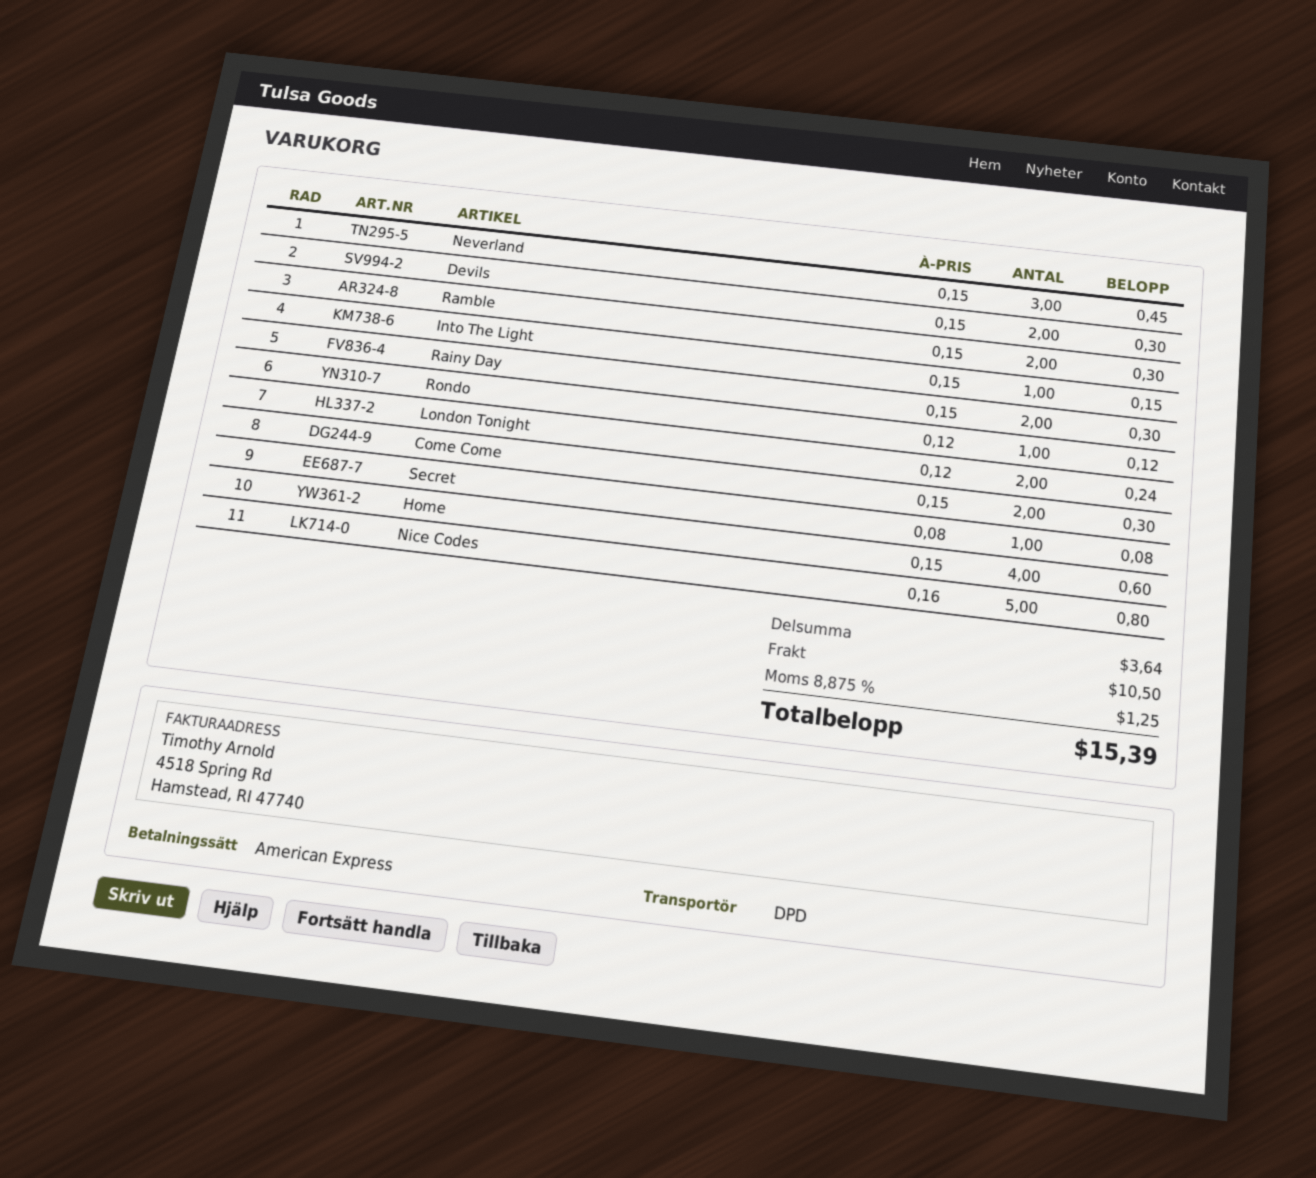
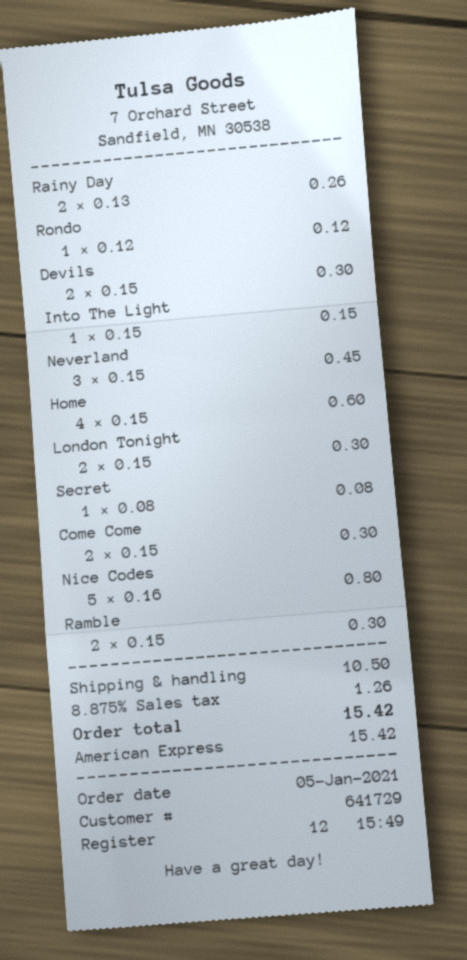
Rainy Day: 2 x 0.15 = 0.30 -> 2 x 0.13 = 0.26
London Tonight: 2 x 0.12 = 0.24 -> 2 x 0.15 = 0.30
tax: 8.875% = 1.25 -> 8.875% = 1.26
total: 15.39 -> 15.42

